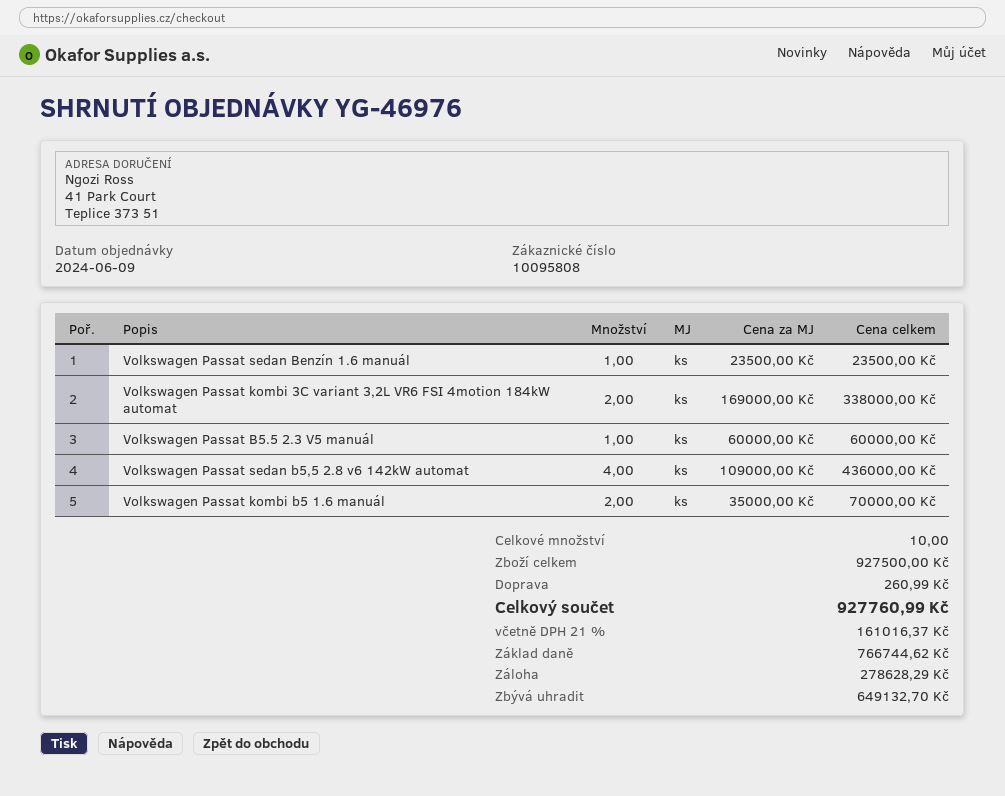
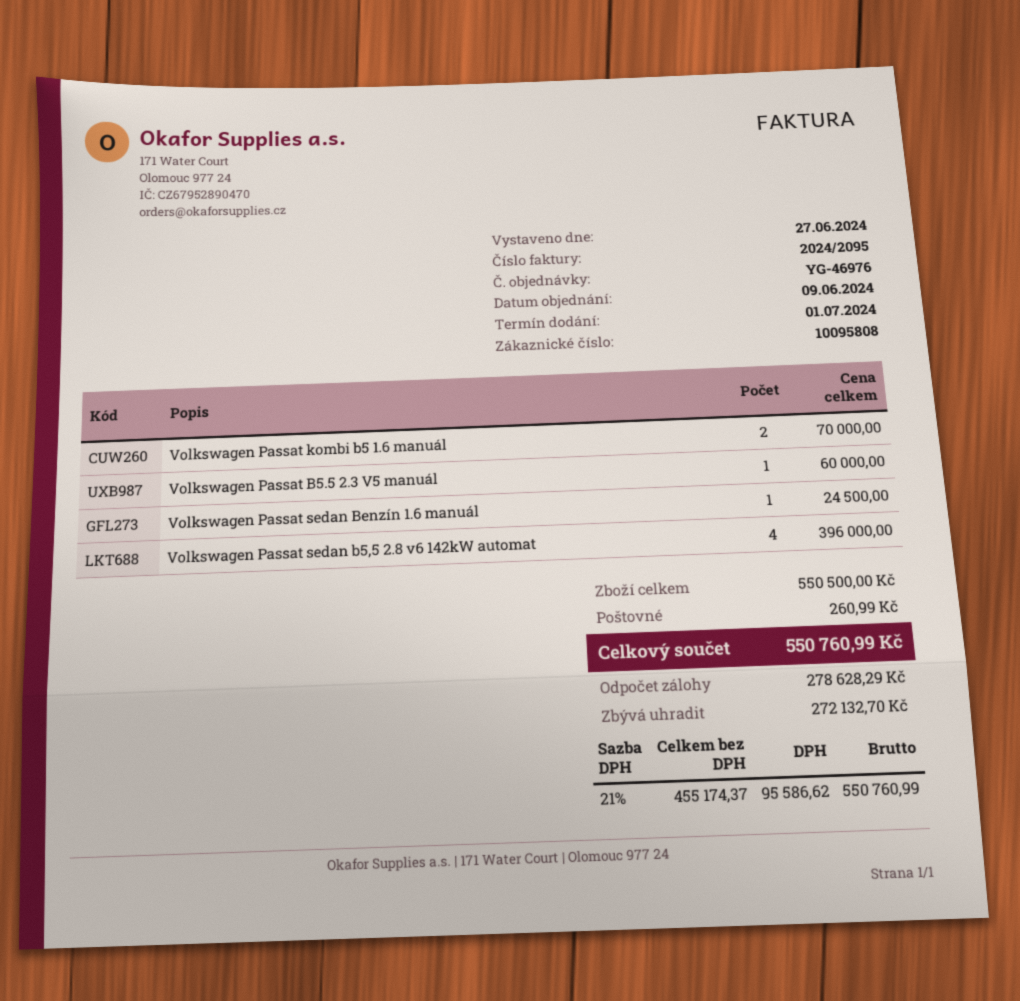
Volkswagen Passat sedan Benzín 1.6 manuál: 1 for 23500.00 -> 1 for 24500.00
Volkswagen Passat kombi 3C variant 3,2L VR6 FSI 4motion 184kW automat: 2 for 338000.00 -> none
Volkswagen Passat sedan b5,5 2.8 v6 142kW automat: 4 for 436000.00 -> 4 for 396000.00
subtotal: 927500.00 -> 550500.00
net: 766744.62 -> 455174.37
tax: 21% = 161016.37 -> 21% = 95586.62
total: 927760.99 -> 550760.99
balance: 649132.70 -> 272132.70

